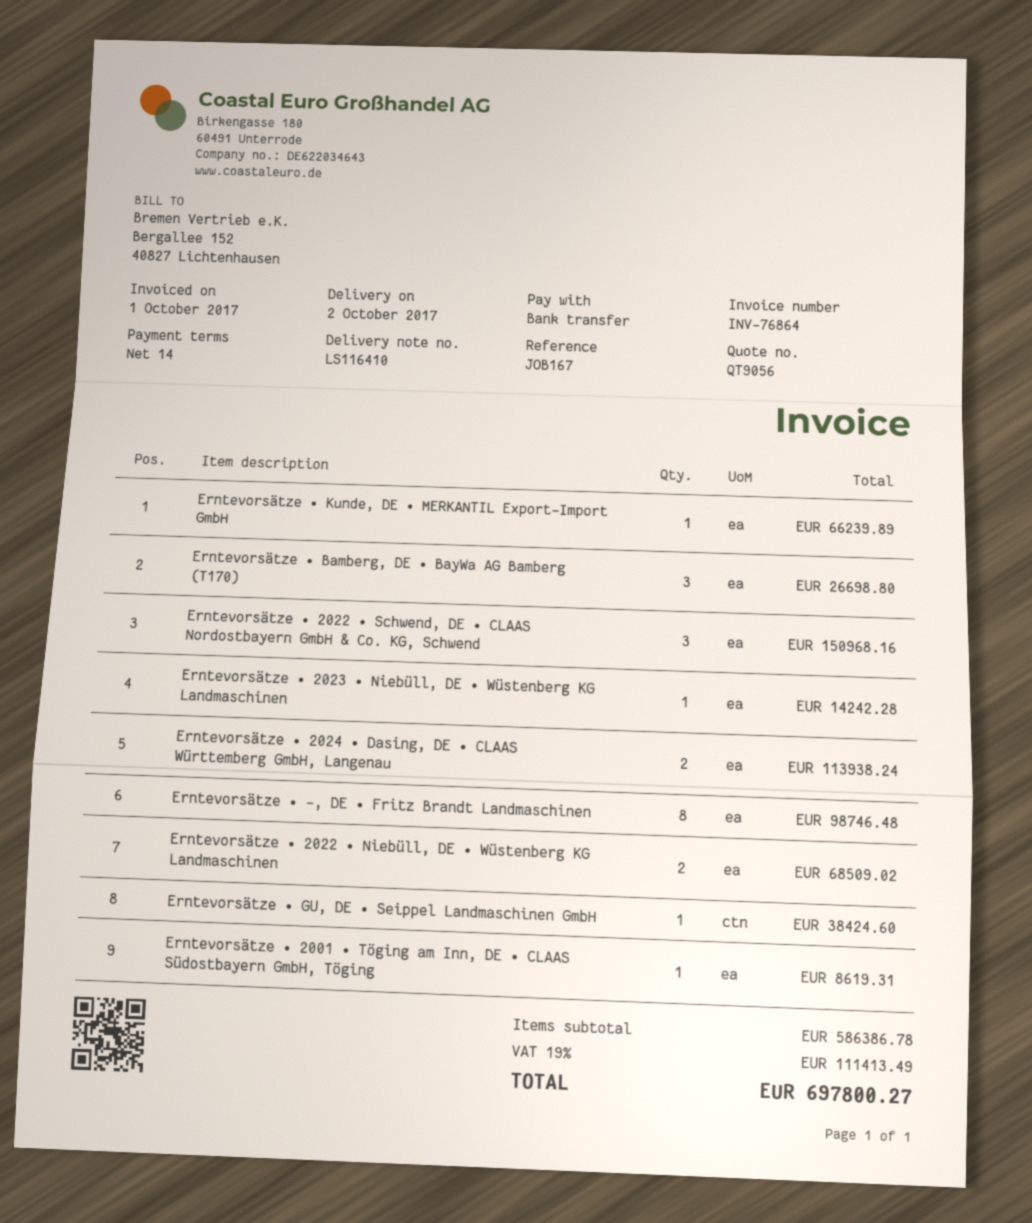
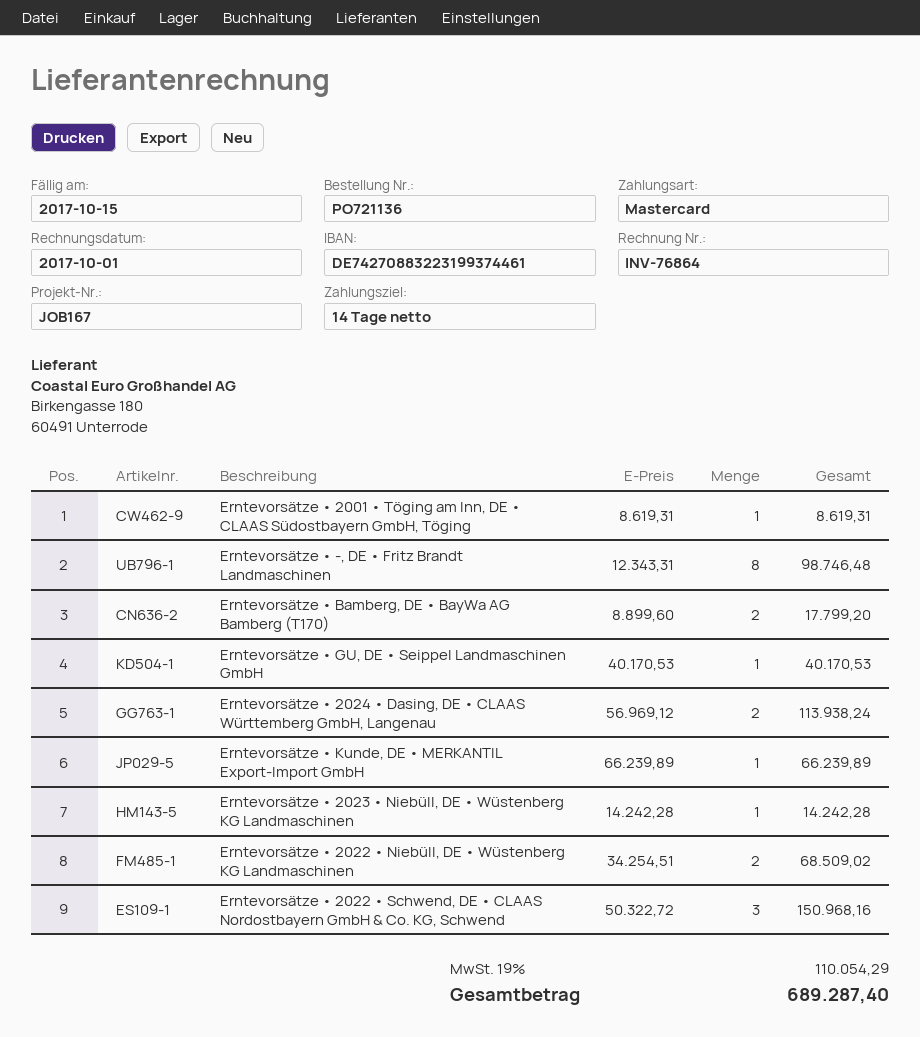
payment method: bank transfer -> Mastercard
Erntevorsätze • Bamberg, DE • BayWa AG Bamberg (T170): 3 for 26698.80 -> 2 for 17799.20
Erntevorsätze • GU, DE • Seippel Landmaschinen GmbH: 1 for 38424.60 -> 1 for 40170.53
tax: 19% = 111413.49 -> 19% = 110054.29
total: 697800.27 -> 689287.40

